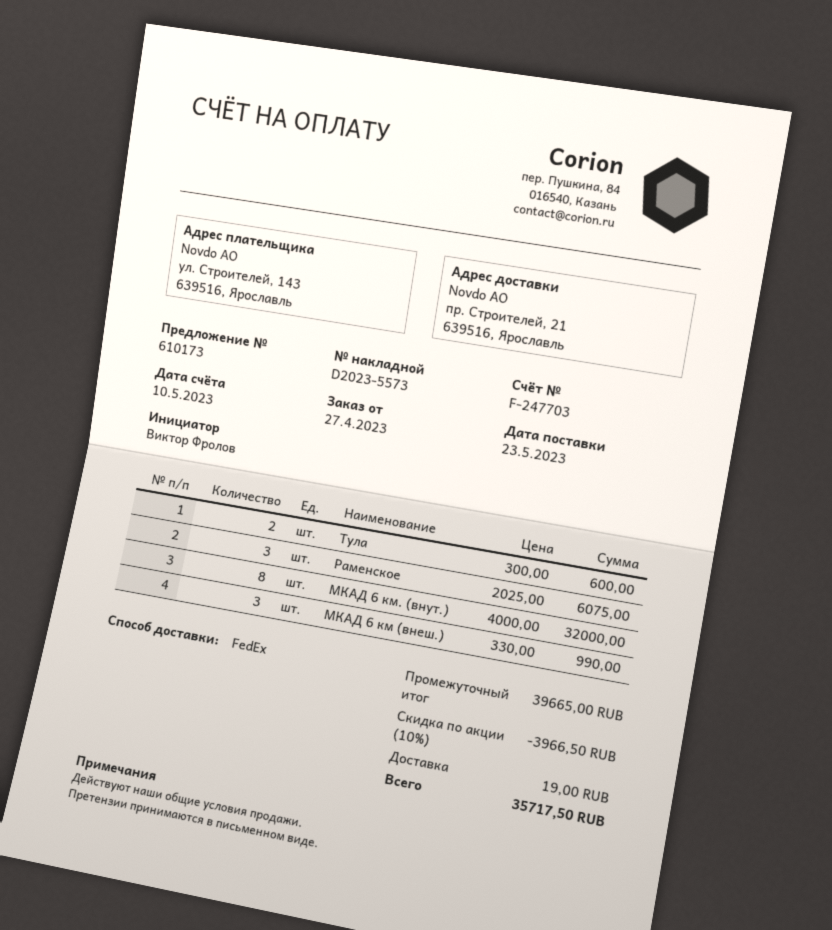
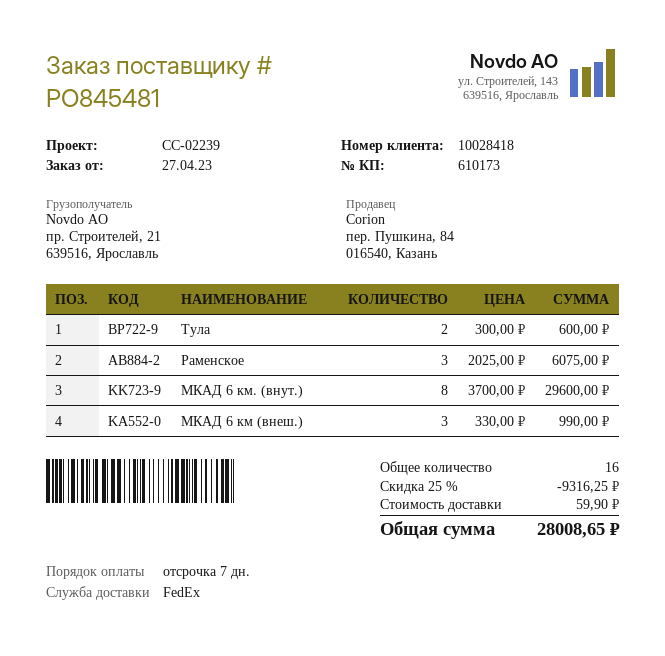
МКАД 6 км. (внут.): 8 x 4000.00 = 32000.00 -> 8 x 3700.00 = 29600.00
discount: 10% = 3966.50 -> 25% = 9316.25
shipping: 19.00 -> 59.90
total: 35717.50 -> 28008.65

